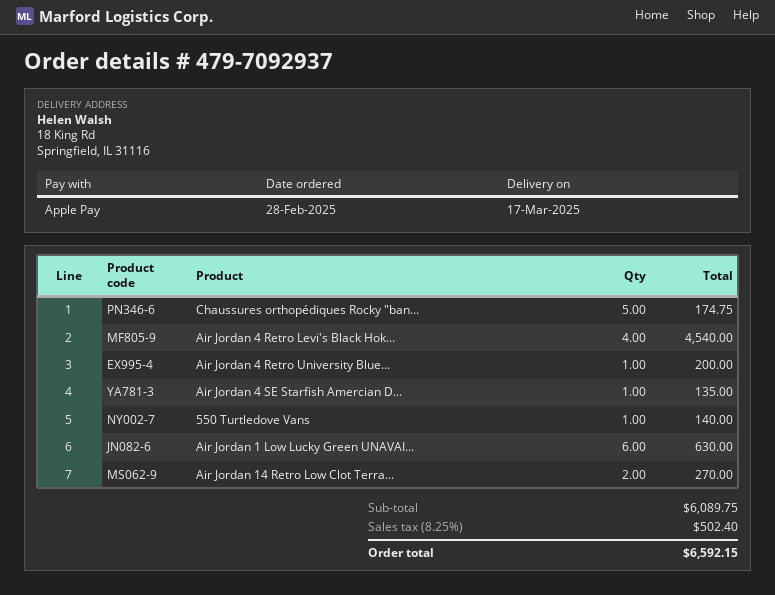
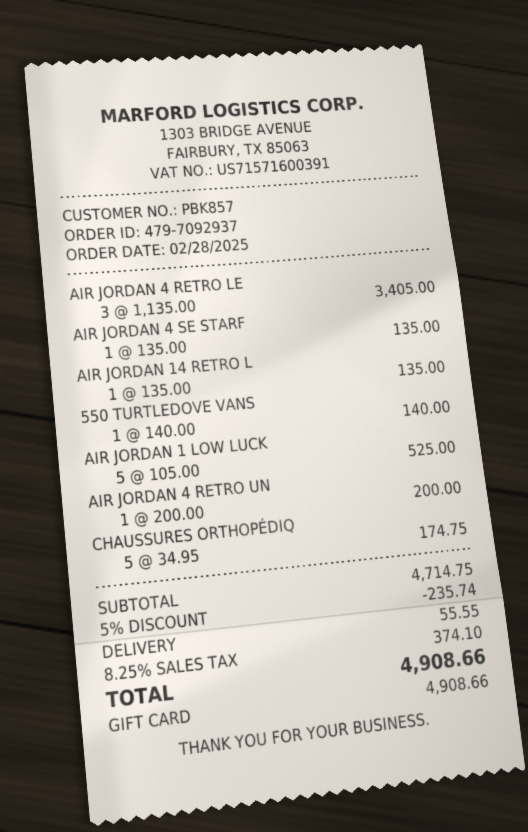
payment method: Apple Pay -> gift card
Air Jordan 4 Retro Levi's Black Hok...: 4 for 4540.00 -> 3 for 3405.00
Air Jordan 1 Low Lucky Green UNAVAI...: 6 for 630.00 -> 5 for 525.00
Air Jordan 14 Retro Low Clot Terra...: 2 for 270.00 -> 1 for 135.00
subtotal: 6089.75 -> 4714.75
discount: none -> 5% = 235.74
shipping: none -> 55.55
tax: 8.25% = 502.40 -> 8.25% = 374.10
total: 6592.15 -> 4908.66

